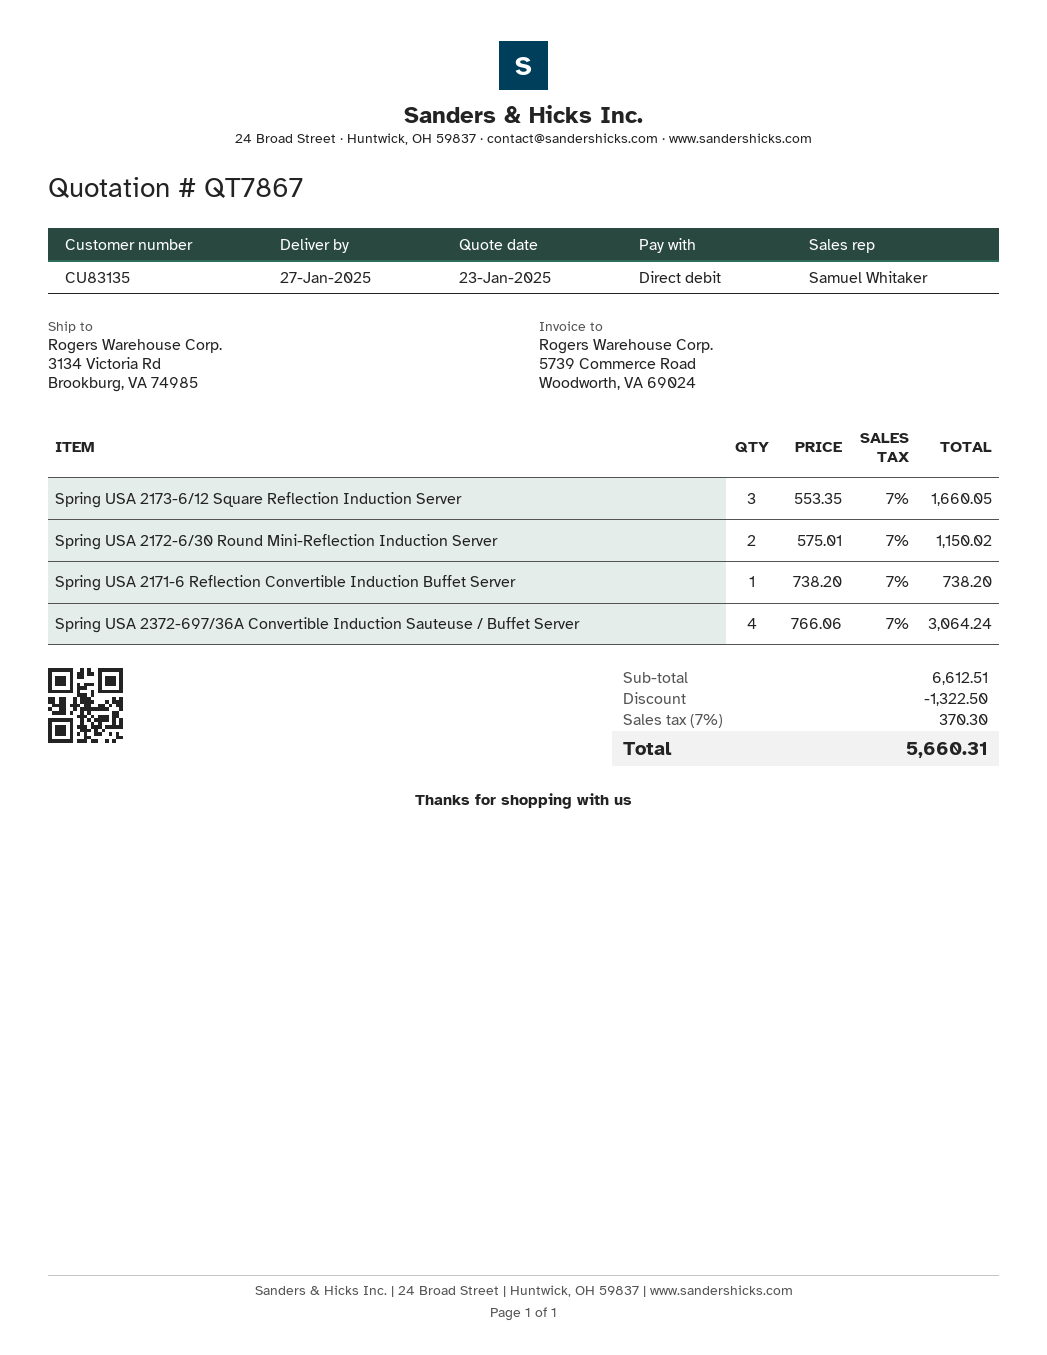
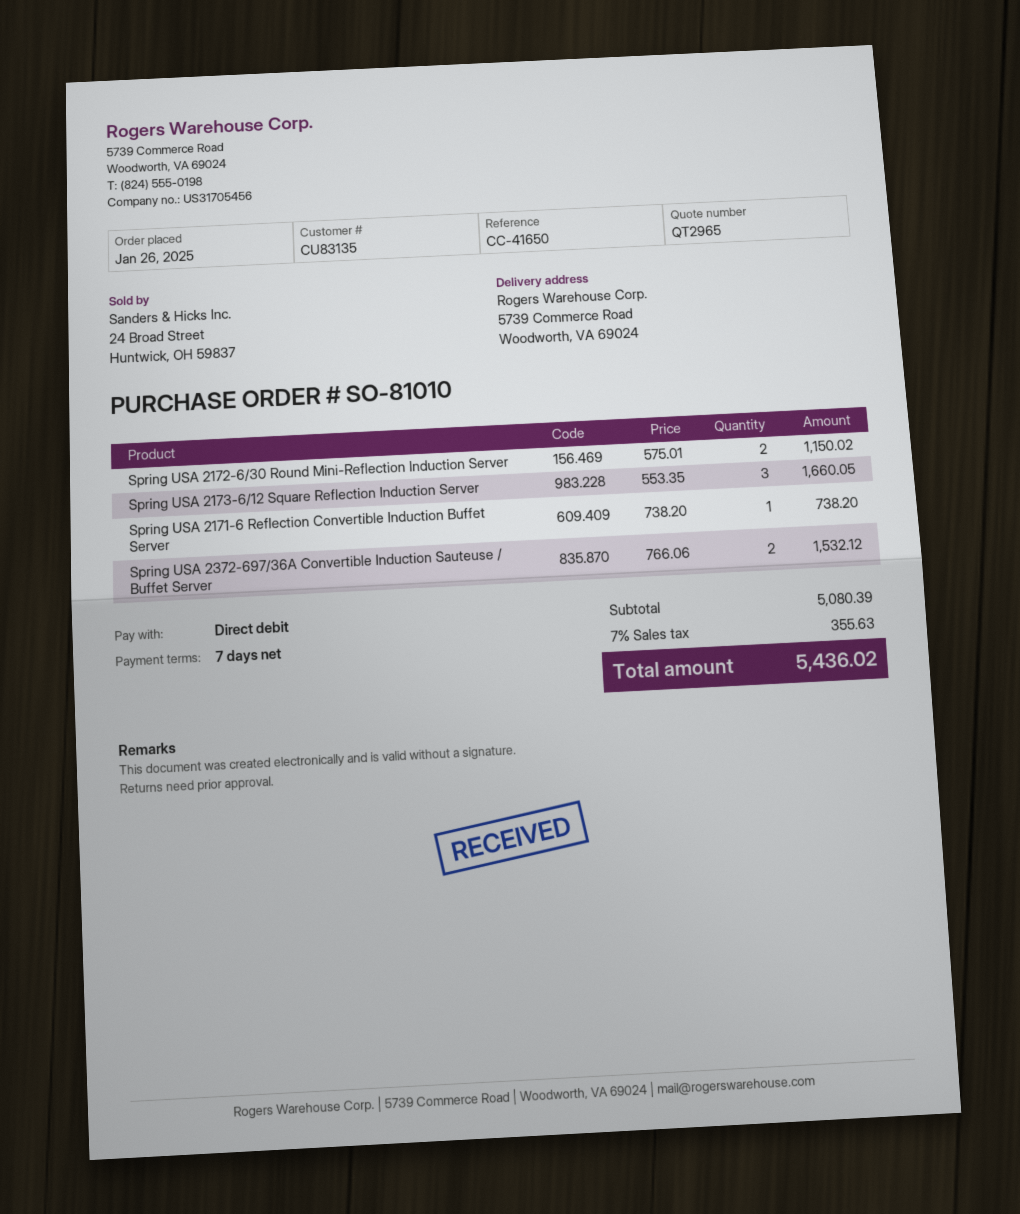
quote number: QT7867 -> QT2965
ship to: 3134 Victoria Rd, Brookburg, VA 74985 -> 5739 Commerce Road, Woodworth, VA 69024
Spring USA 2372-697/36A Convertible Induction Sauteuse / Buffet Server: 4 x 766.06 = 3064.24 -> 2 x 766.06 = 1532.12
subtotal: 6612.51 -> 5080.39
discount: 1322.50 -> none
tax: 7% = 370.30 -> 7% = 355.63
total: 5660.31 -> 5436.02

